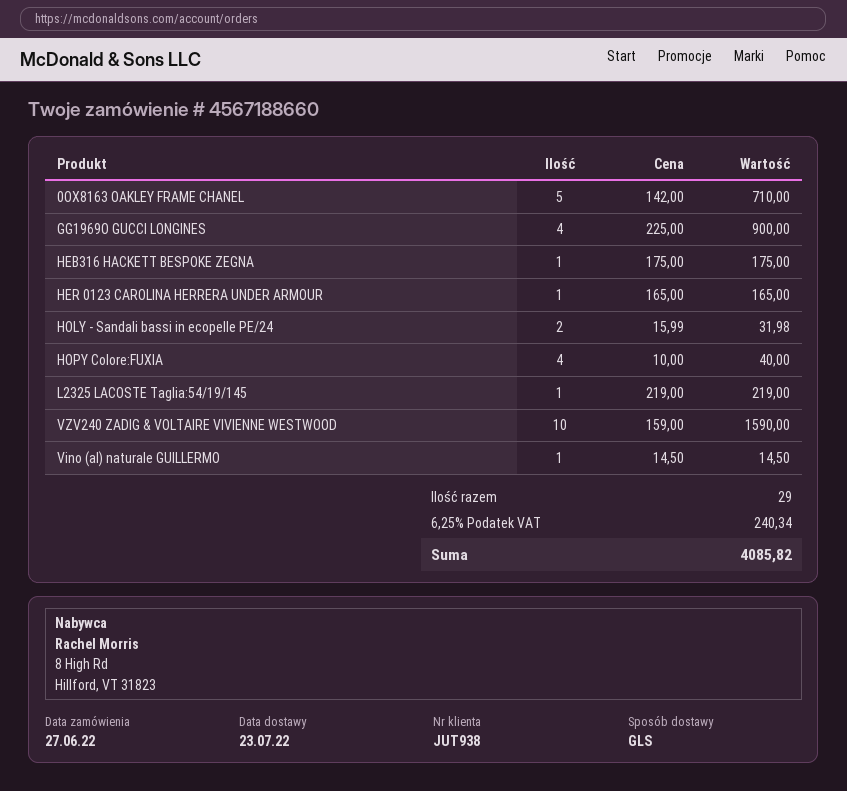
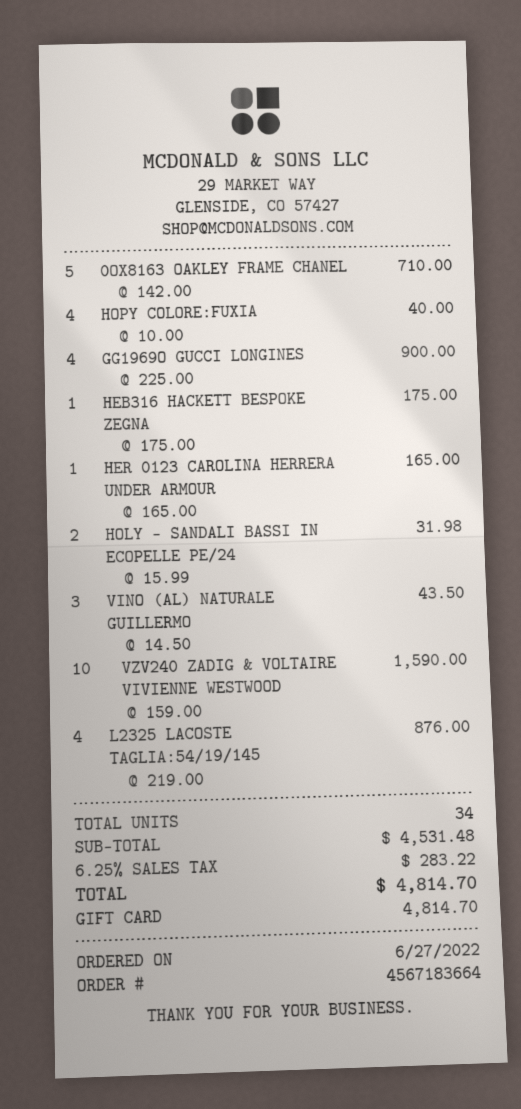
order number: 4567188660 -> 4567183664
L2325 LACOSTE Taglia:54/19/145: 1 x 219.00 = 219.00 -> 4 x 219.00 = 876.00
Vino (al) naturale GUILLERMO: 1 x 14.50 = 14.50 -> 3 x 14.50 = 43.50
total quantity: 29 -> 34
tax: 6.25% = 240.34 -> 6.25% = 283.22
total: 4085.82 -> 4814.70

